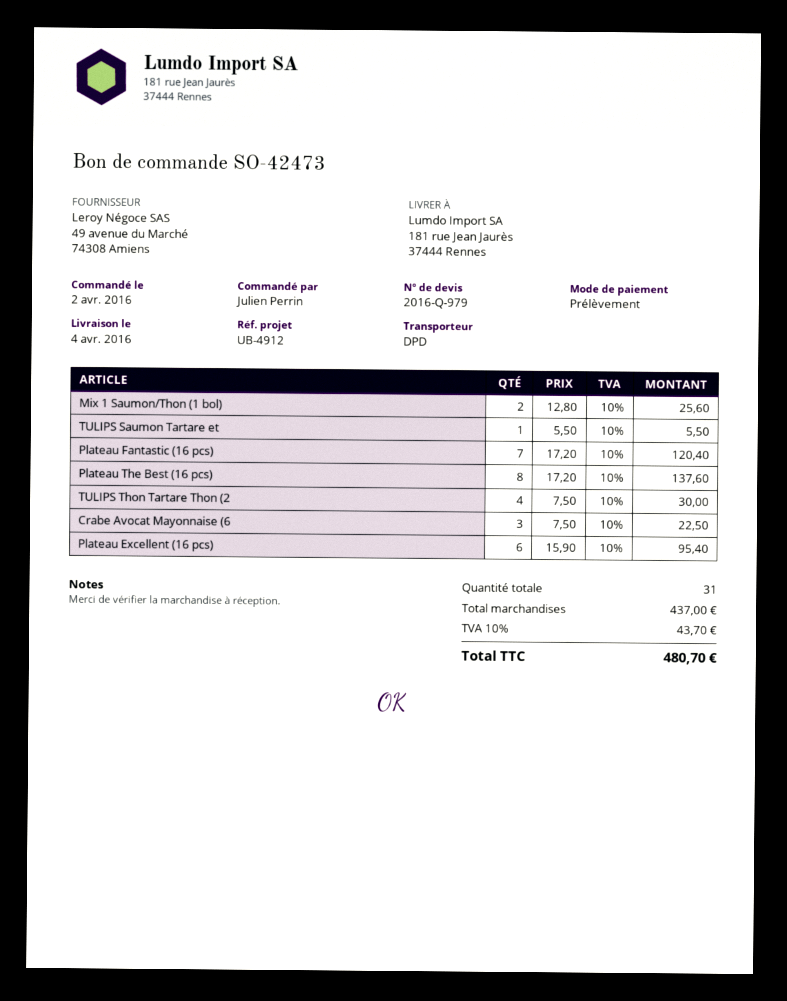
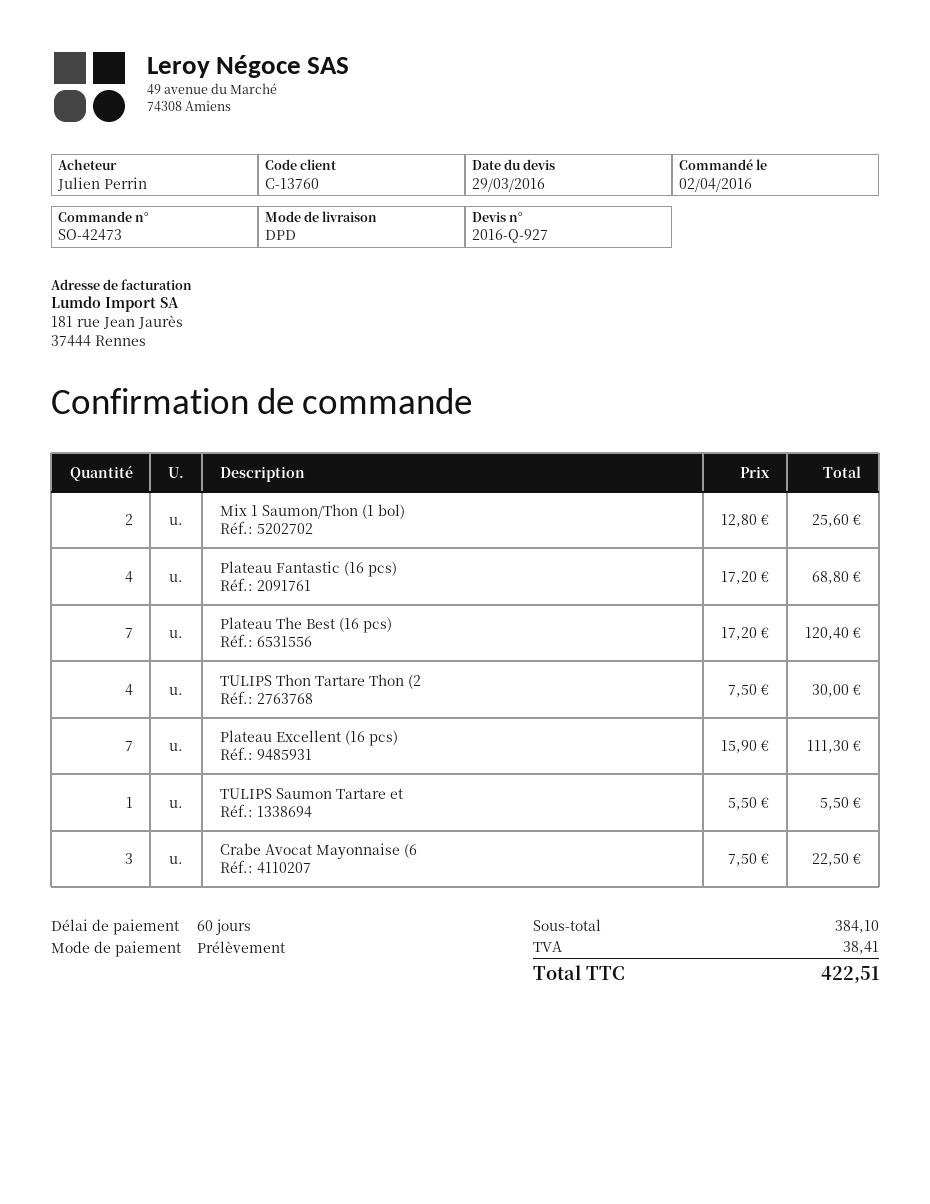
quote number: 2016-Q-979 -> 2016-Q-927
Plateau Fantastic (16 pcs): 7 x 17.20 = 120.40 -> 4 x 17.20 = 68.80
Plateau The Best (16 pcs): 8 x 17.20 = 137.60 -> 7 x 17.20 = 120.40
Plateau Excellent (16 pcs): 6 x 15.90 = 95.40 -> 7 x 15.90 = 111.30
subtotal: 437.00 -> 384.10
tax: 43.70 -> 38.41
total: 480.70 -> 422.51

